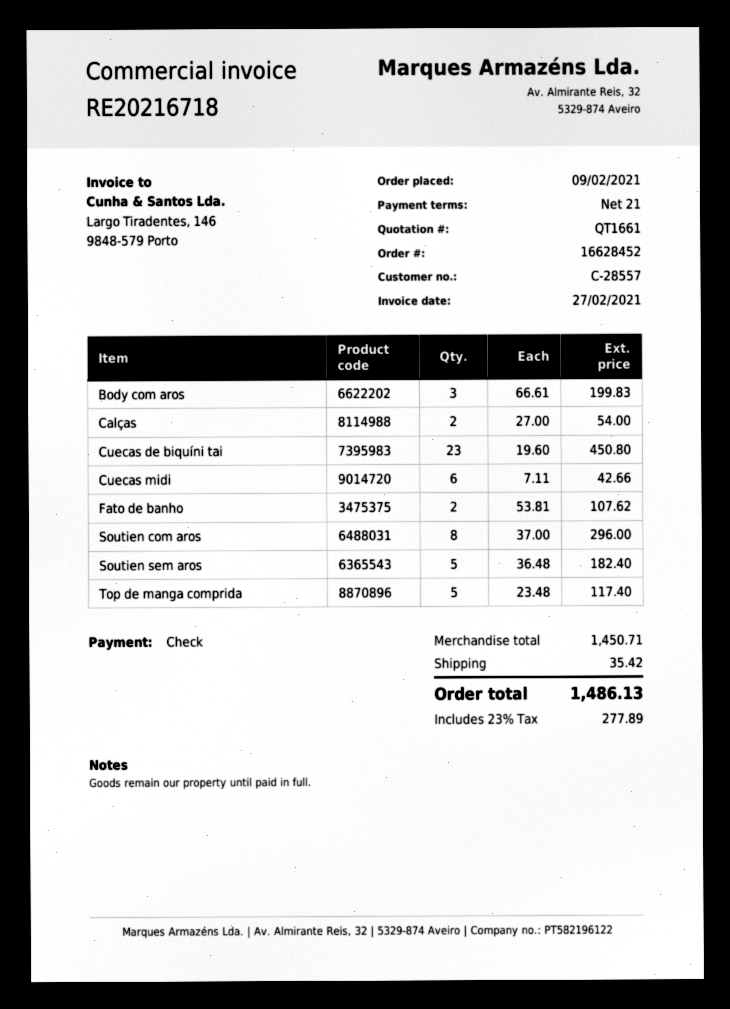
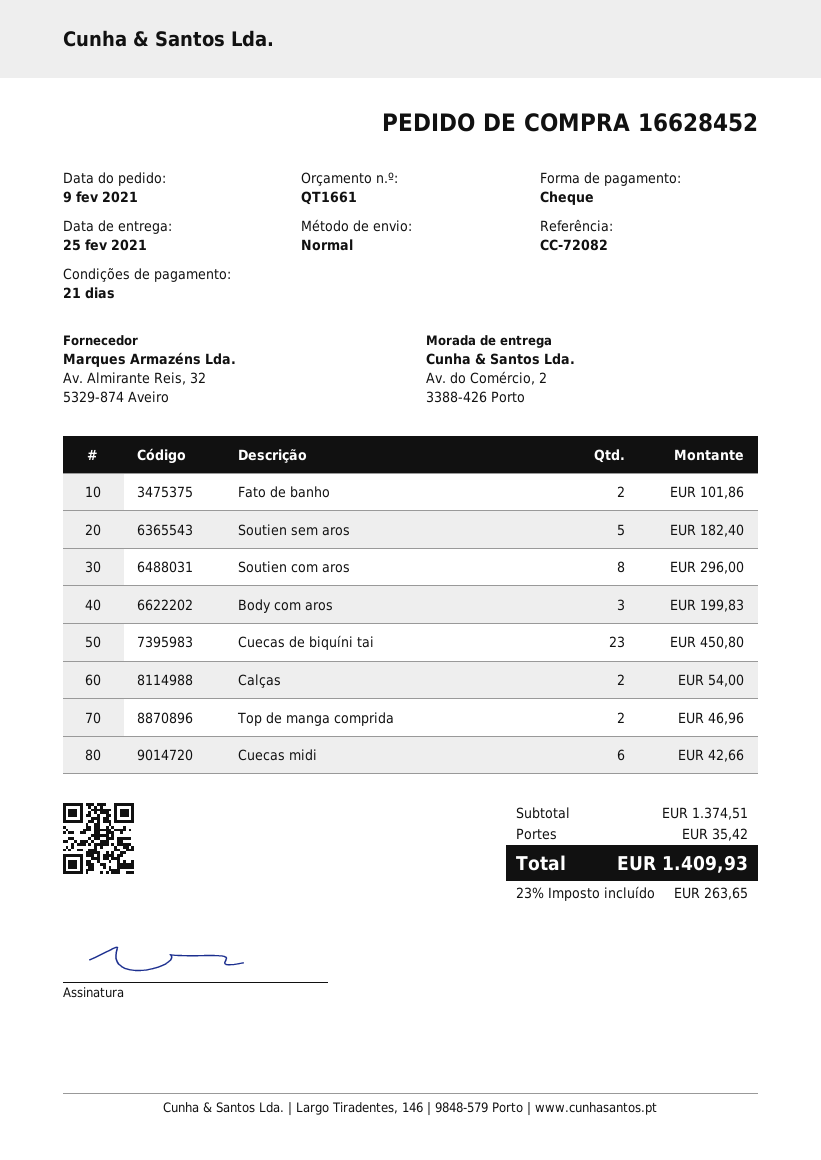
Fato de banho: 2 for 107.62 -> 2 for 101.86
Top de manga comprida: 5 for 117.40 -> 2 for 46.96
subtotal: 1450.71 -> 1374.51
tax: 23% = 277.89 -> 23% = 263.65
total: 1486.13 -> 1409.93

